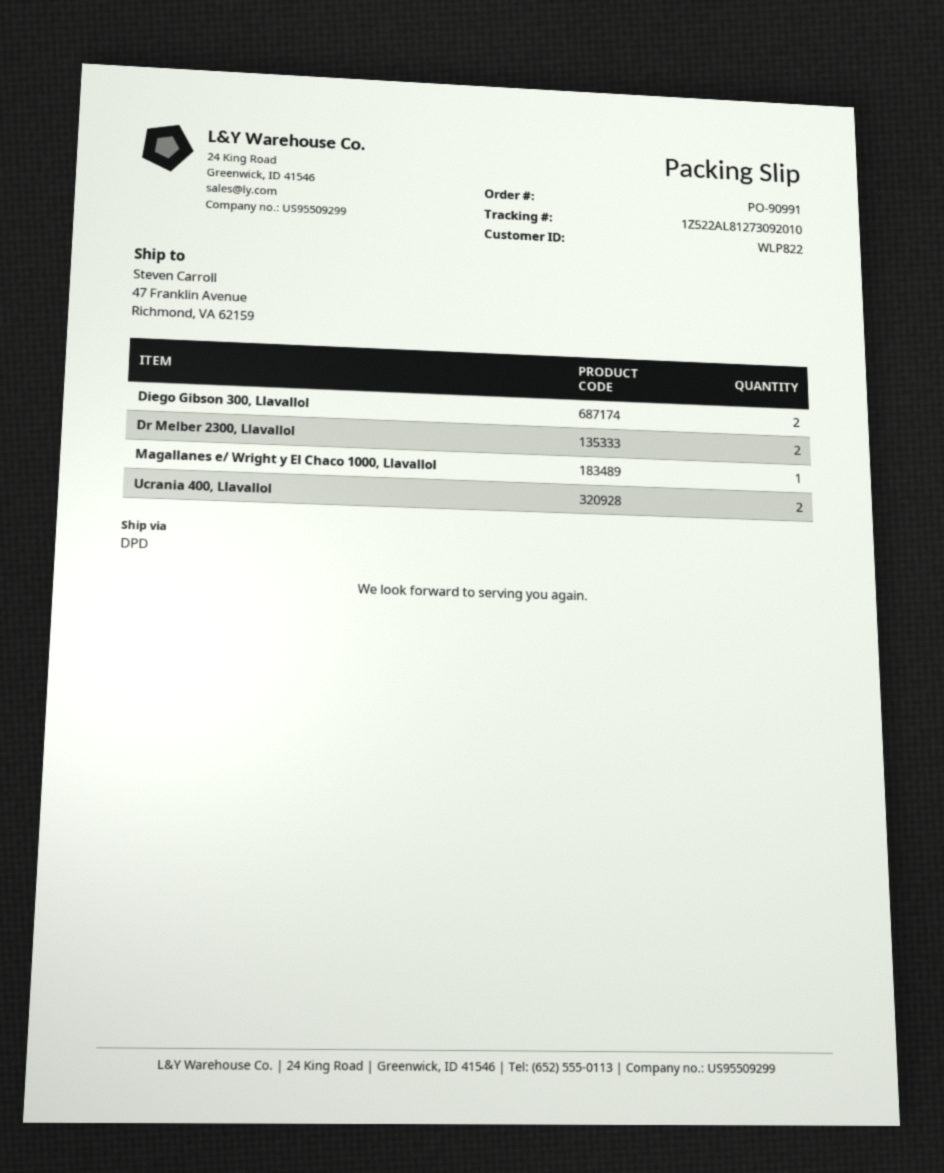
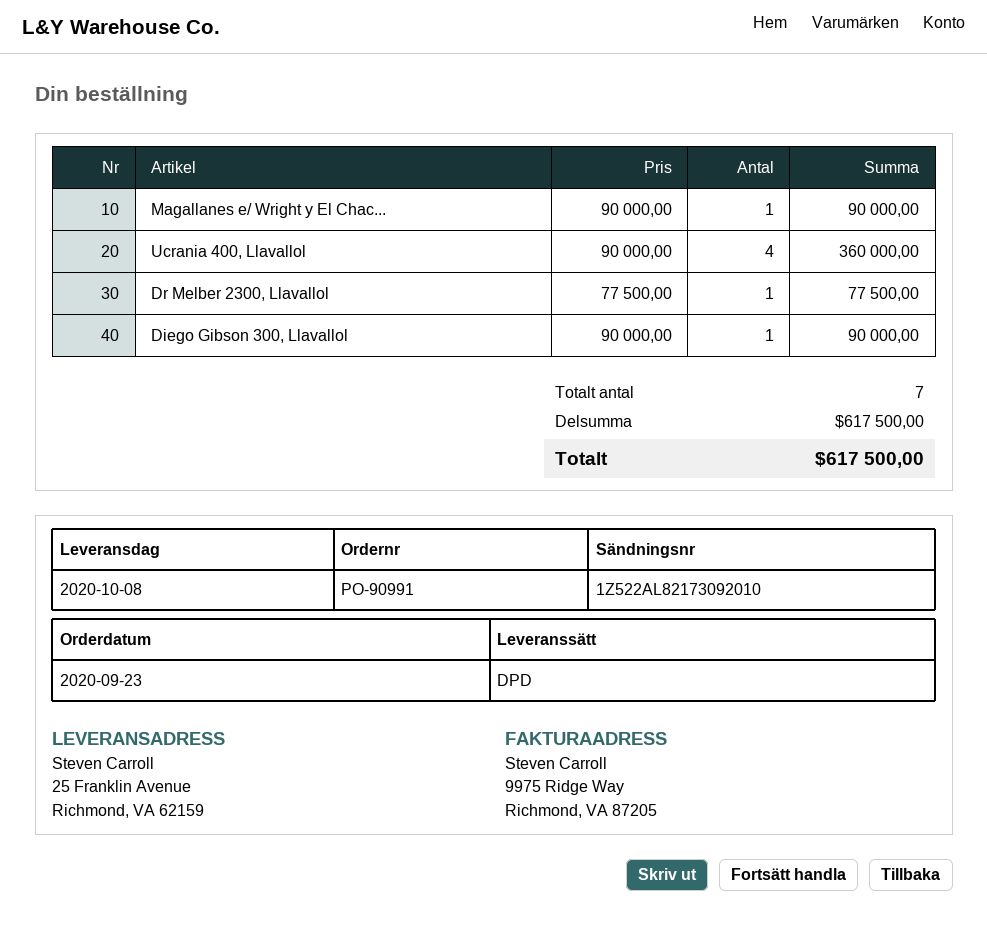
tracking number: 1Z522AL81273092010 -> 1Z522AL82173092010
ship to: 47 Franklin Avenue, Richmond, VA 62159 -> 25 Franklin Avenue, Richmond, VA 62159
Diego Gibson 300, Llavallol: 2 -> 1
Dr Melber 2300, Llavallol: 2 -> 1
Ucrania 400, Llavallol: 2 -> 4

